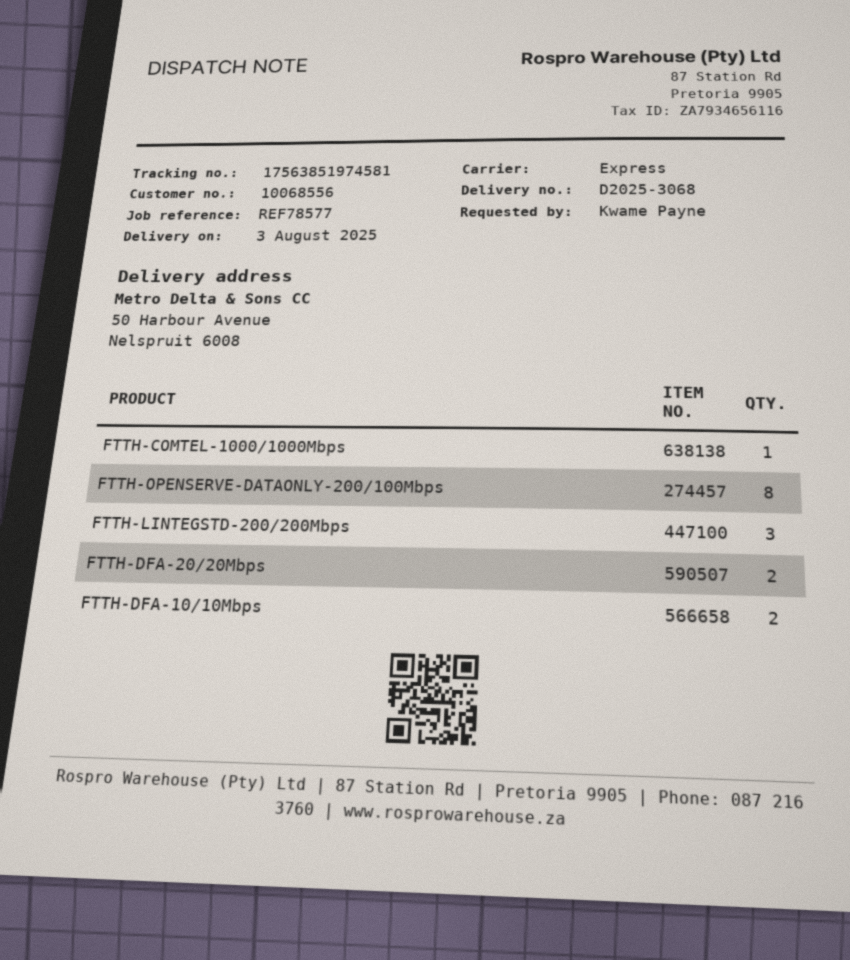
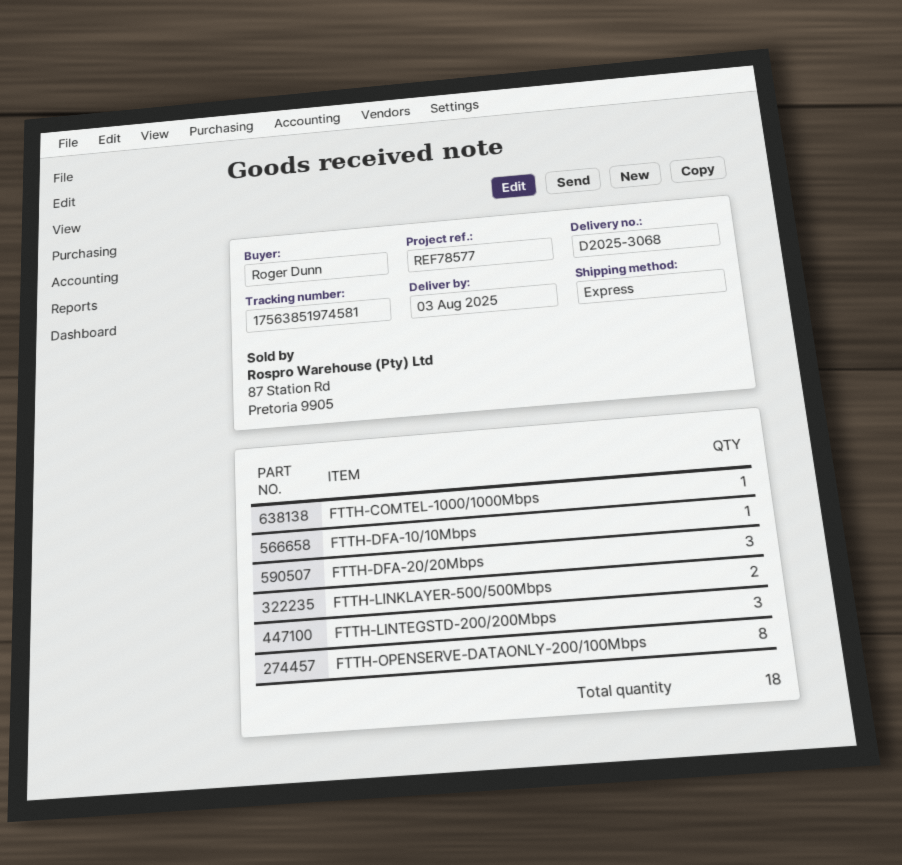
ordered by: Kwame Payne -> Roger Dunn
FTTH-DFA-20/20Mbps: 2 -> 3
FTTH-DFA-10/10Mbps: 2 -> 1
FTTH-LINKLAYER-500/500Mbps: none -> 2

